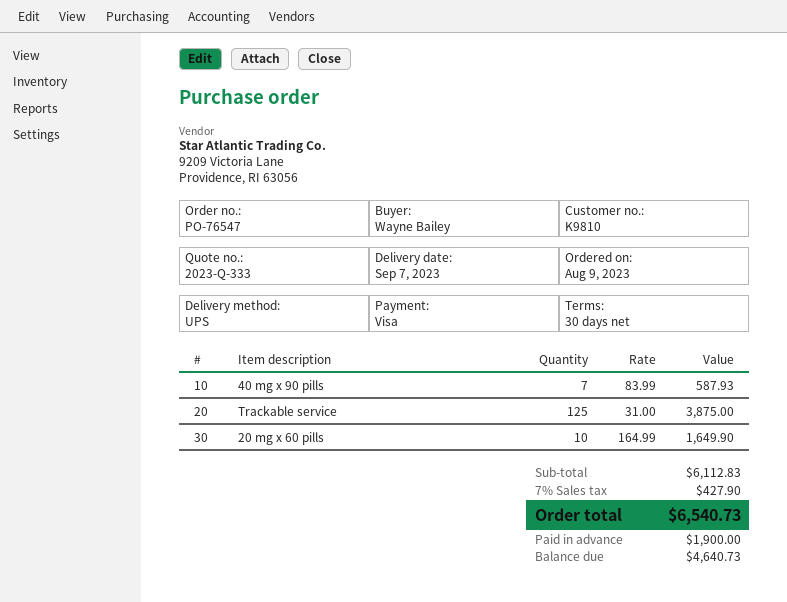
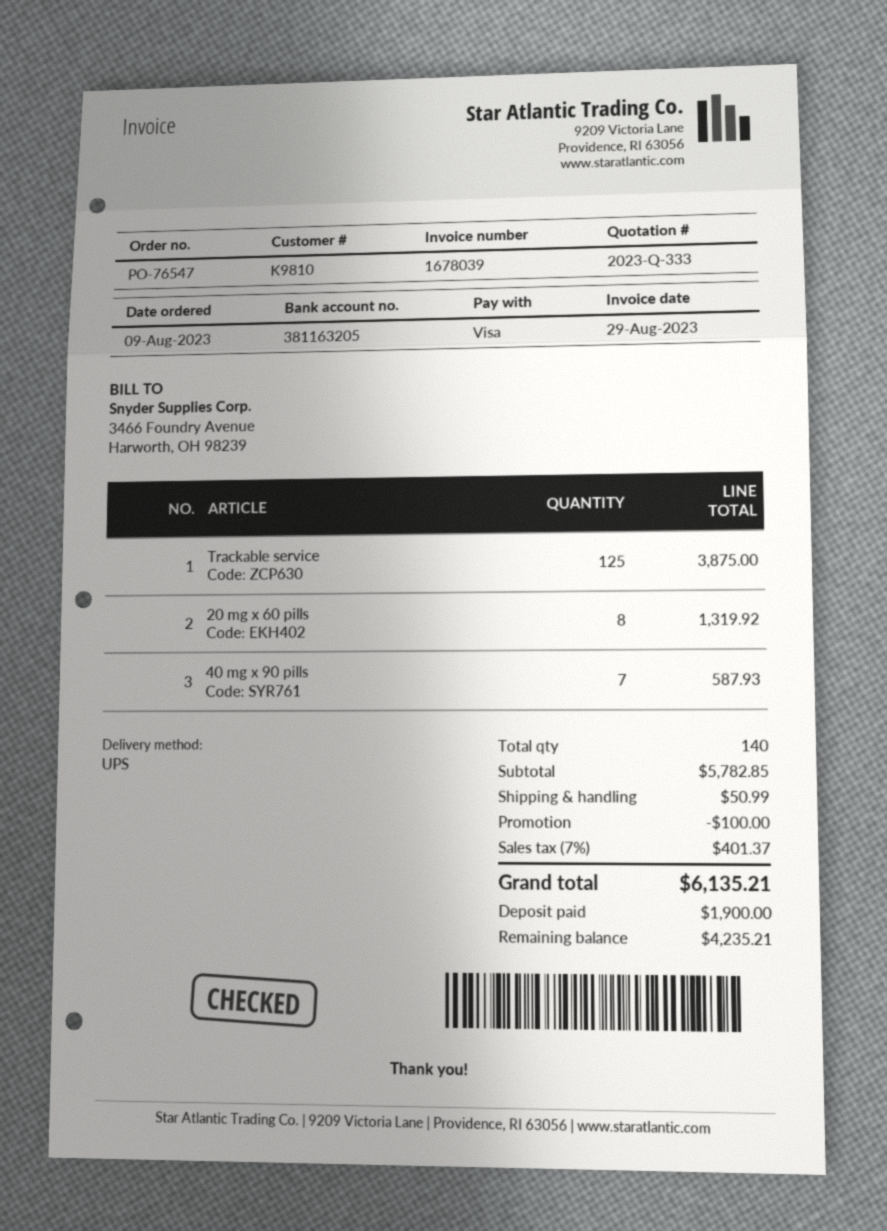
20 mg x 60 pills: 10 for 1649.90 -> 8 for 1319.92
subtotal: 6112.83 -> 5782.85
discount: none -> 100.00
shipping: none -> 50.99
tax: 7% = 427.90 -> 7% = 401.37
total: 6540.73 -> 6135.21
balance: 4640.73 -> 4235.21

